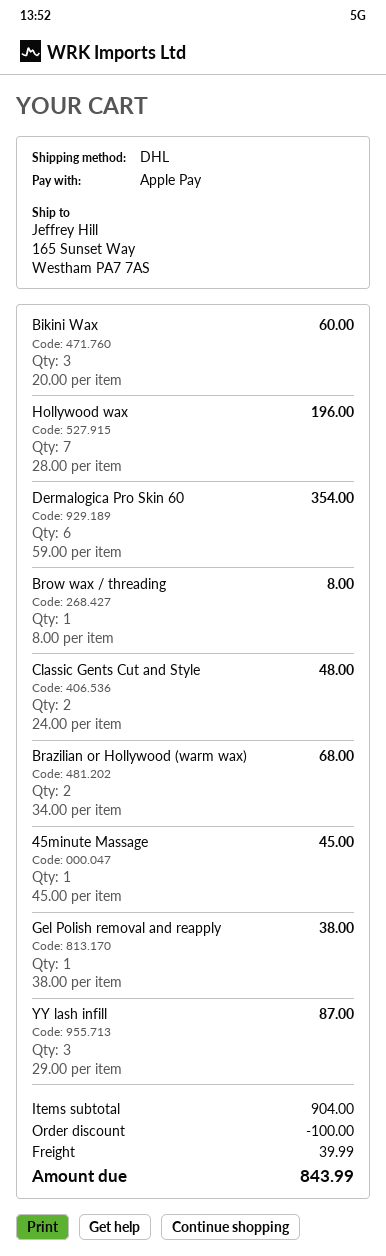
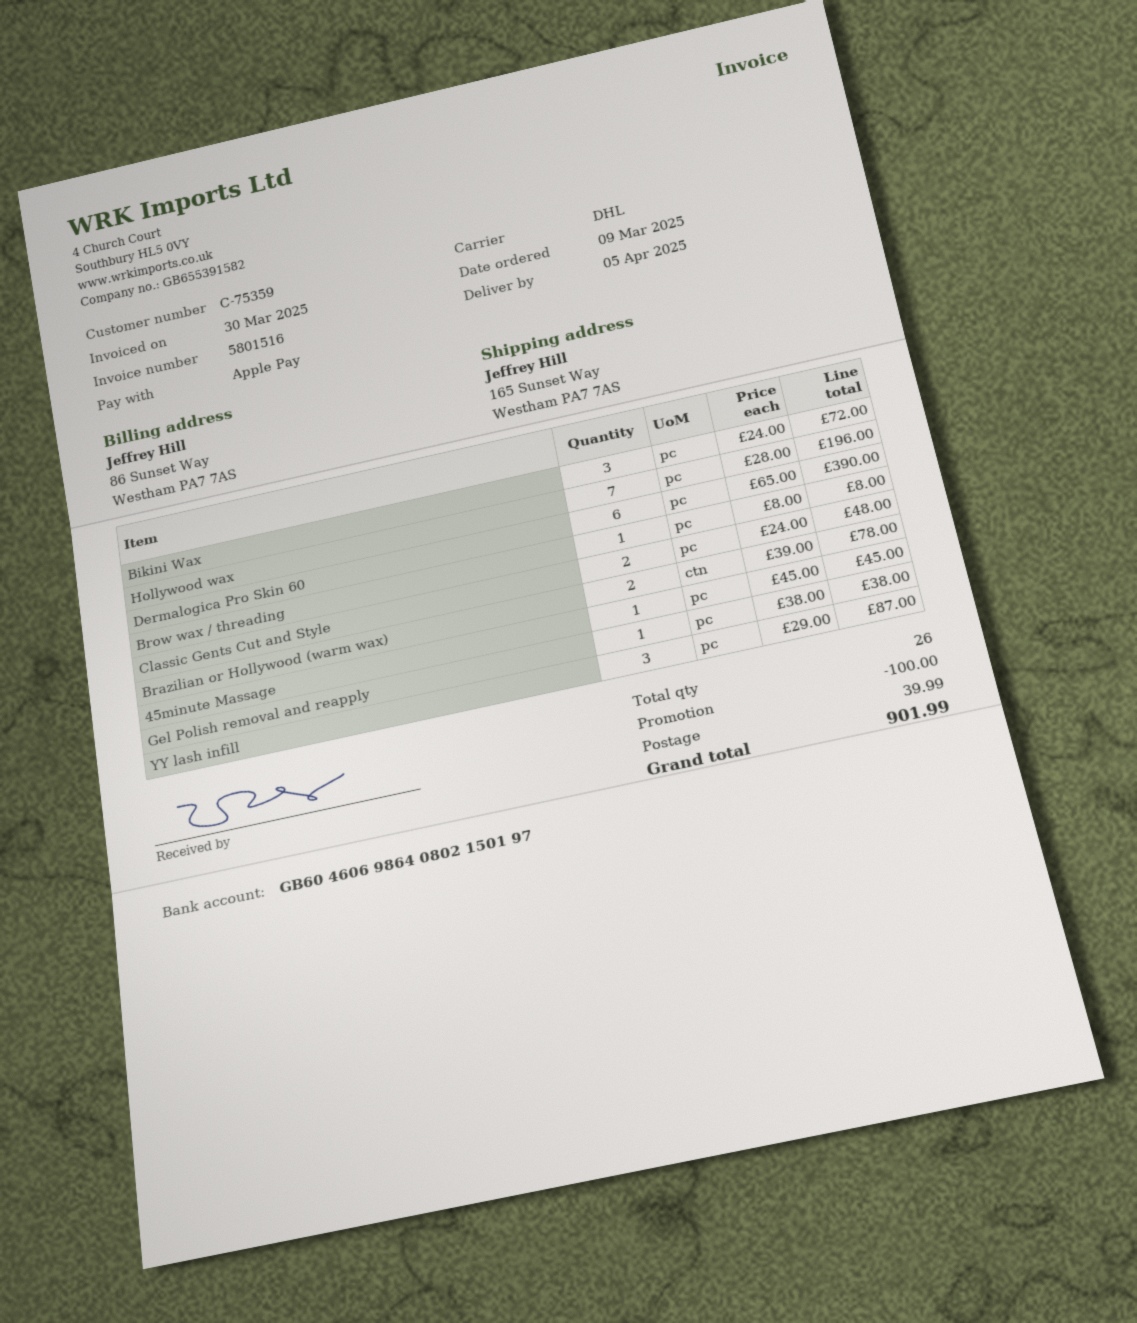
Bikini Wax: 3 x 20.00 = 60.00 -> 3 x 24.00 = 72.00
Dermalogica Pro Skin 60: 6 x 59.00 = 354.00 -> 6 x 65.00 = 390.00
Brazilian or Hollywood (warm wax): 2 x 34.00 = 68.00 -> 2 x 39.00 = 78.00
total: 843.99 -> 901.99

